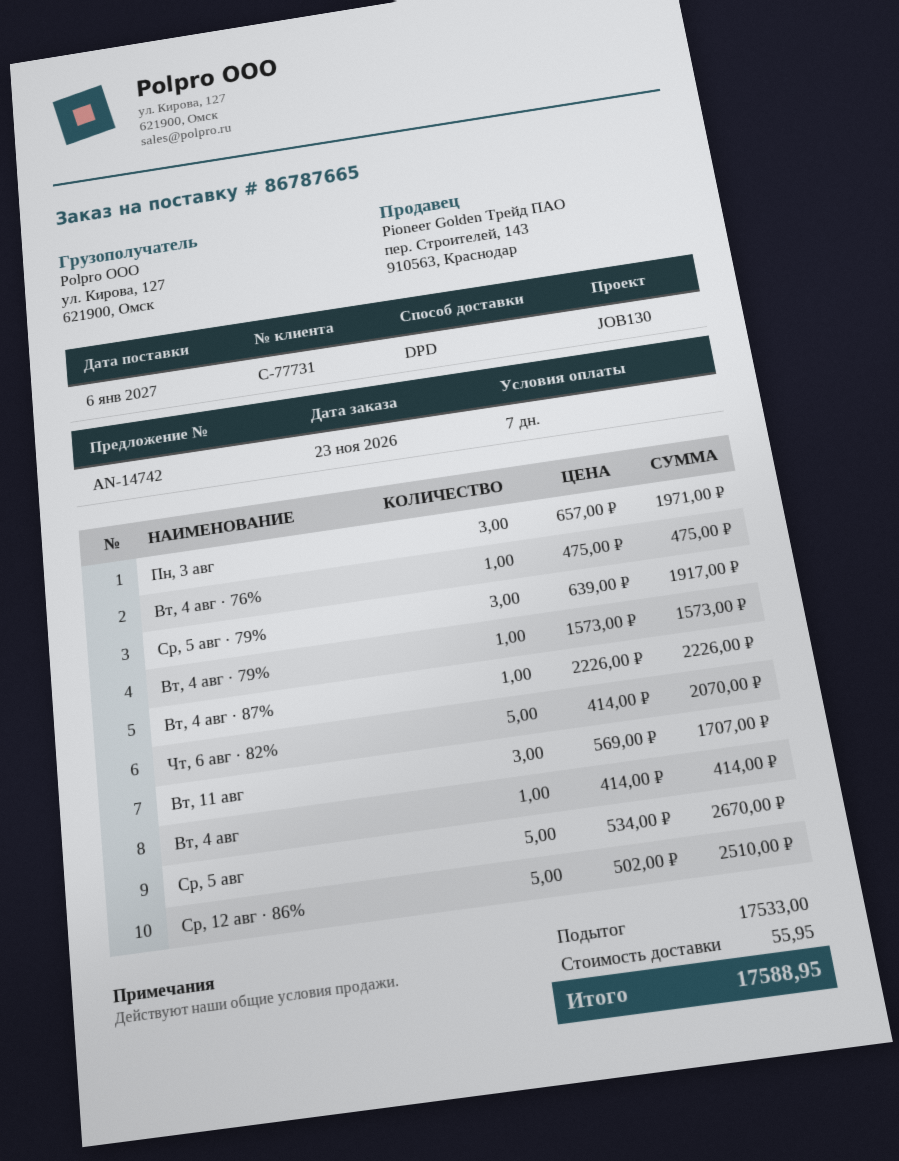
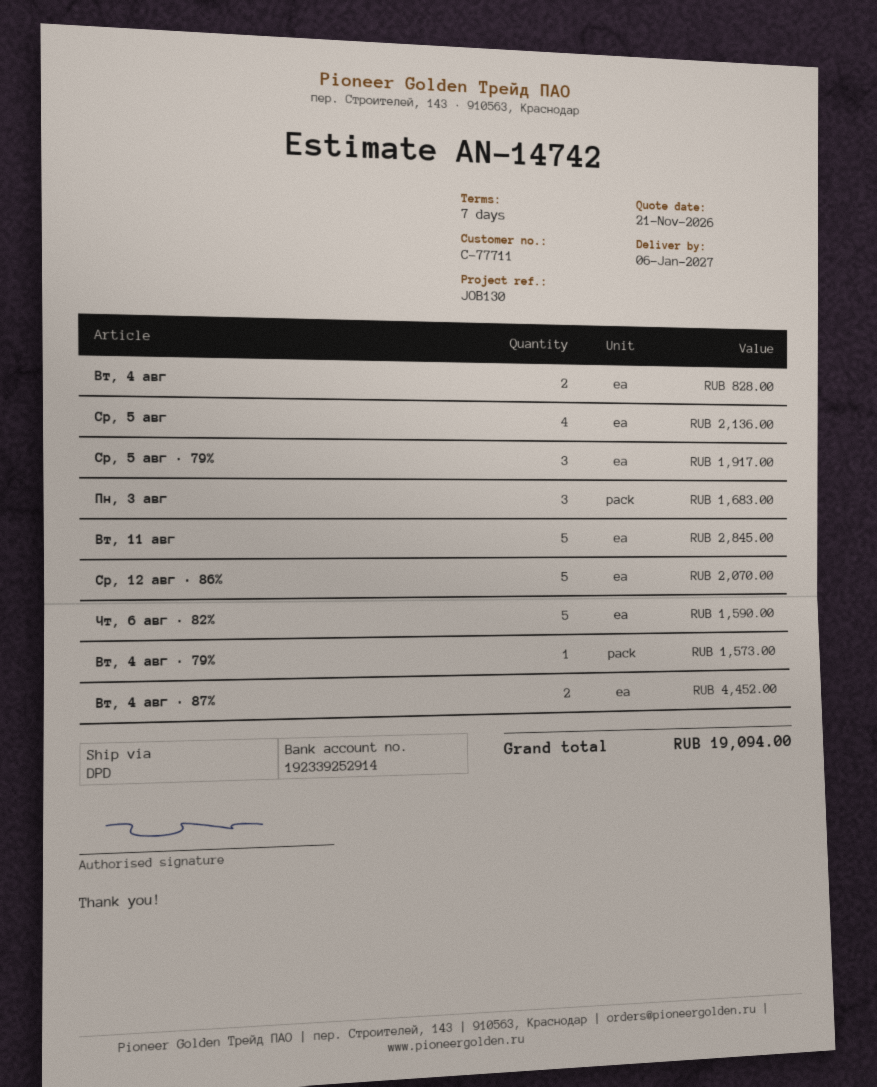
customer number: C-77731 -> C-77711
Пн, 3 авг: 3 for 1971.00 -> 3 for 1683.00
Вт, 4 авг · 76%: 1 for 475.00 -> none
Вт, 4 авг · 87%: 1 for 2226.00 -> 2 for 4452.00
Чт, 6 авг · 82%: 5 for 2070.00 -> 5 for 1590.00
Вт, 11 авг: 3 for 1707.00 -> 5 for 2845.00
Вт, 4 авг: 1 for 414.00 -> 2 for 828.00
Ср, 5 авг: 5 for 2670.00 -> 4 for 2136.00
Ср, 12 авг · 86%: 5 for 2510.00 -> 5 for 2070.00
shipping: 55.95 -> none
total: 17588.95 -> 19094.00

